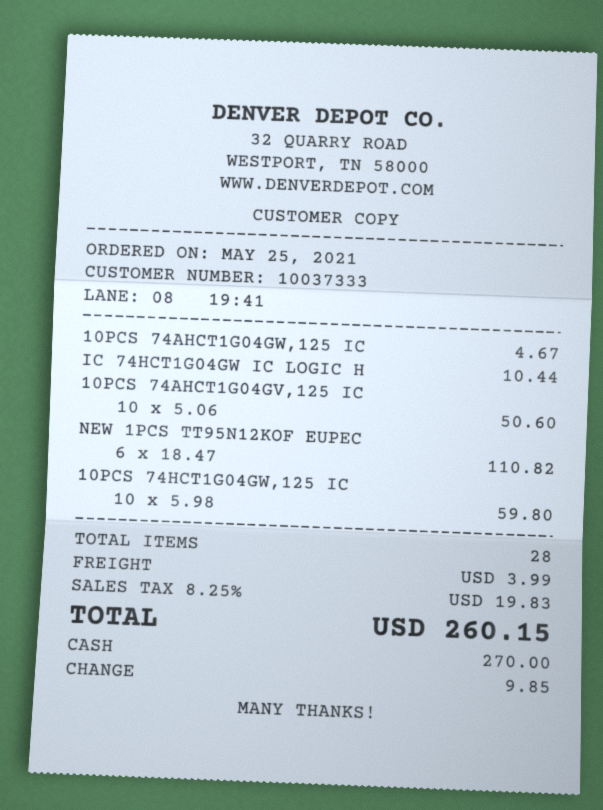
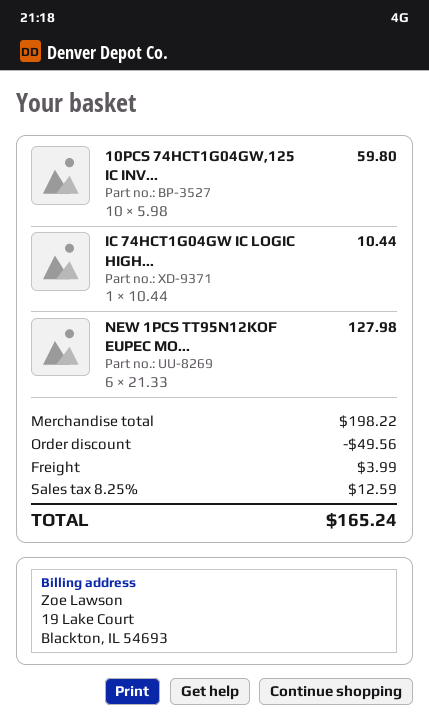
10PCS 74AHCT1G04GW,125 IC: 1 x 4.67 = 4.67 -> none
10PCS 74AHCT1G04GV,125 IC: 10 x 5.06 = 50.60 -> none
NEW 1PCS TT95N12KOF EUPEC: 6 x 18.47 = 110.82 -> 6 x 21.33 = 127.98
discount: none -> 49.56
tax: 8.25% = 19.83 -> 8.25% = 12.59
total: 260.15 -> 165.24

